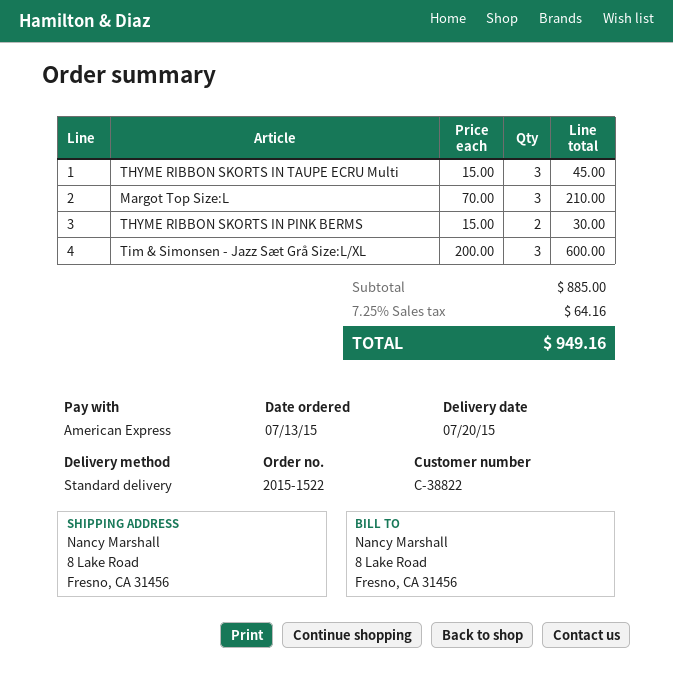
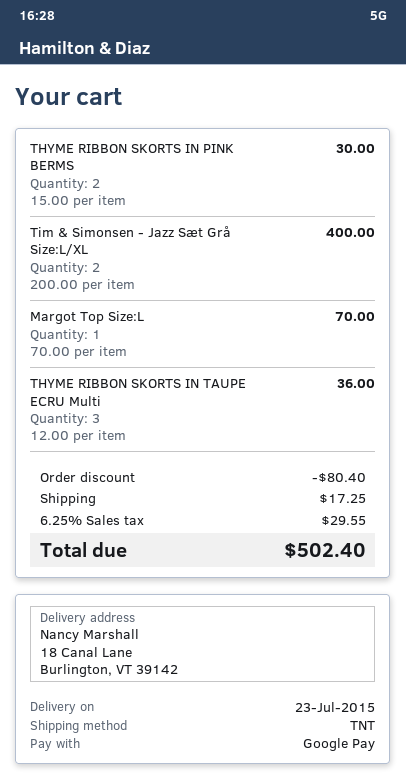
delivery date: 2015-07-20 -> 2015-07-23
payment method: American Express -> Google Pay
shipping method: standard -> TNT
ship to: 8 Lake Road, Fresno, CA 31456 -> 18 Canal Lane, Burlington, VT 39142
THYME RIBBON SKORTS IN TAUPE ECRU Multi: 3 x 15.00 = 45.00 -> 3 x 12.00 = 36.00
Margot Top Size:L: 3 x 70.00 = 210.00 -> 1 x 70.00 = 70.00
Tim & Simonsen - Jazz Sæt Grå Size:L/XL: 3 x 200.00 = 600.00 -> 2 x 200.00 = 400.00
discount: none -> 80.40
shipping: none -> 17.25
tax: 7.25% = 64.16 -> 6.25% = 29.55
total: 949.16 -> 502.40

